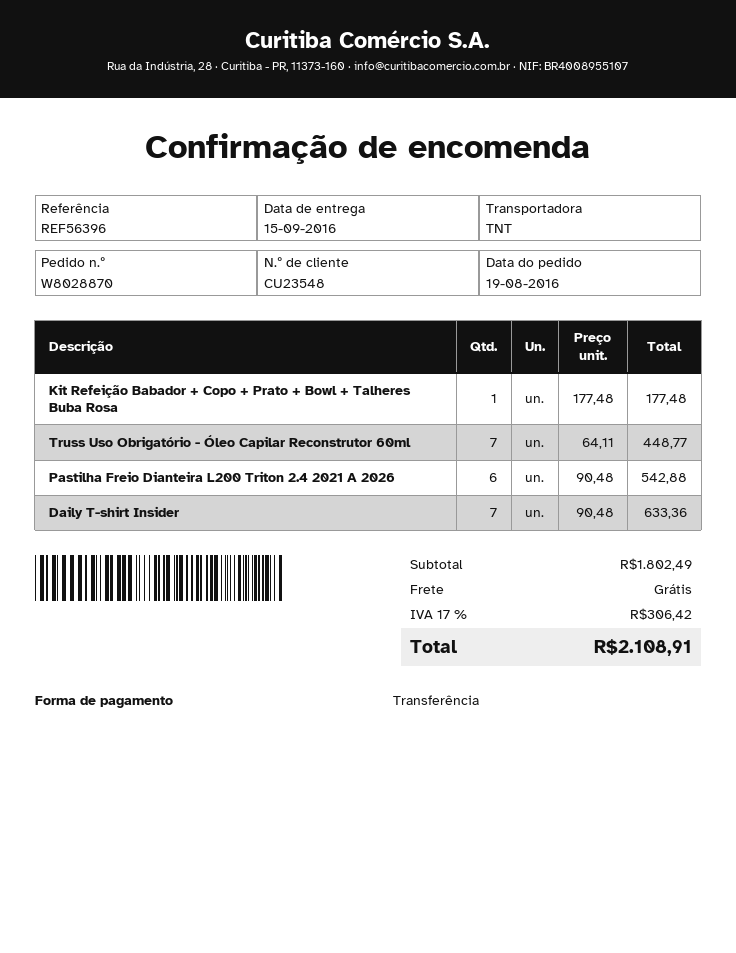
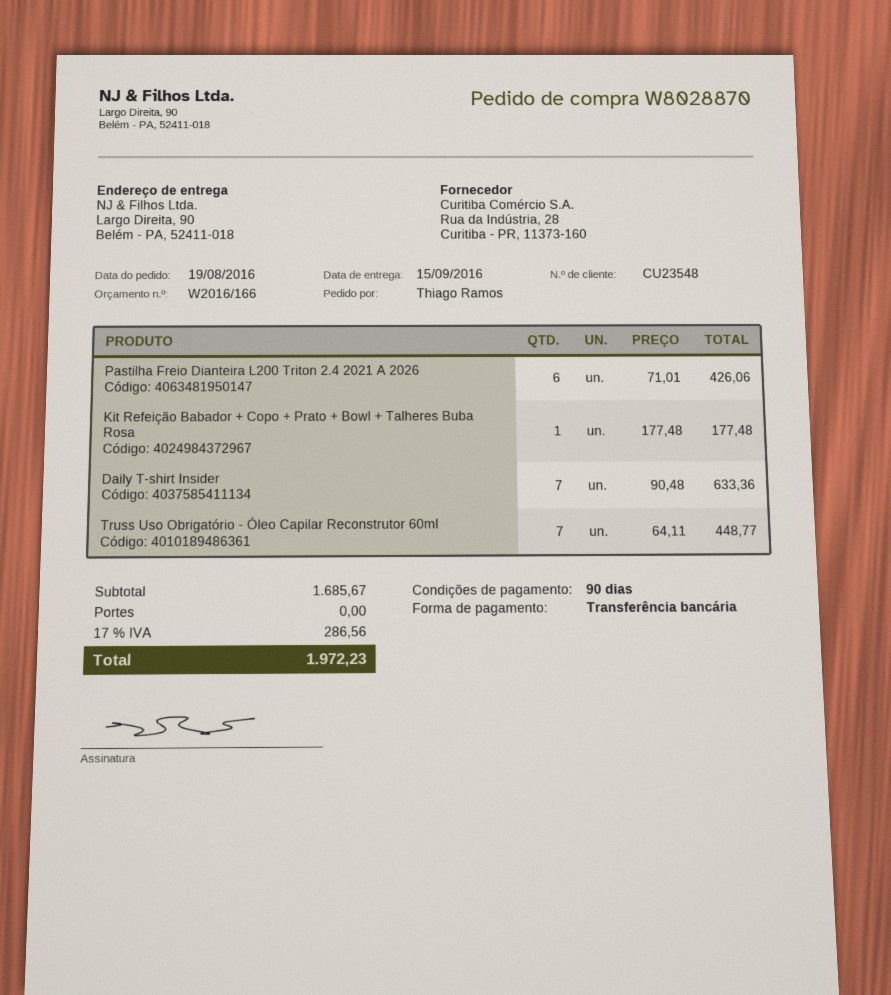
Pastilha Freio Dianteira L200 Triton 2.4 2021 A 2026: 6 x 90.48 = 542.88 -> 6 x 71.01 = 426.06
subtotal: 1802.49 -> 1685.67
tax: 17% = 306.42 -> 17% = 286.56
total: 2108.91 -> 1972.23

